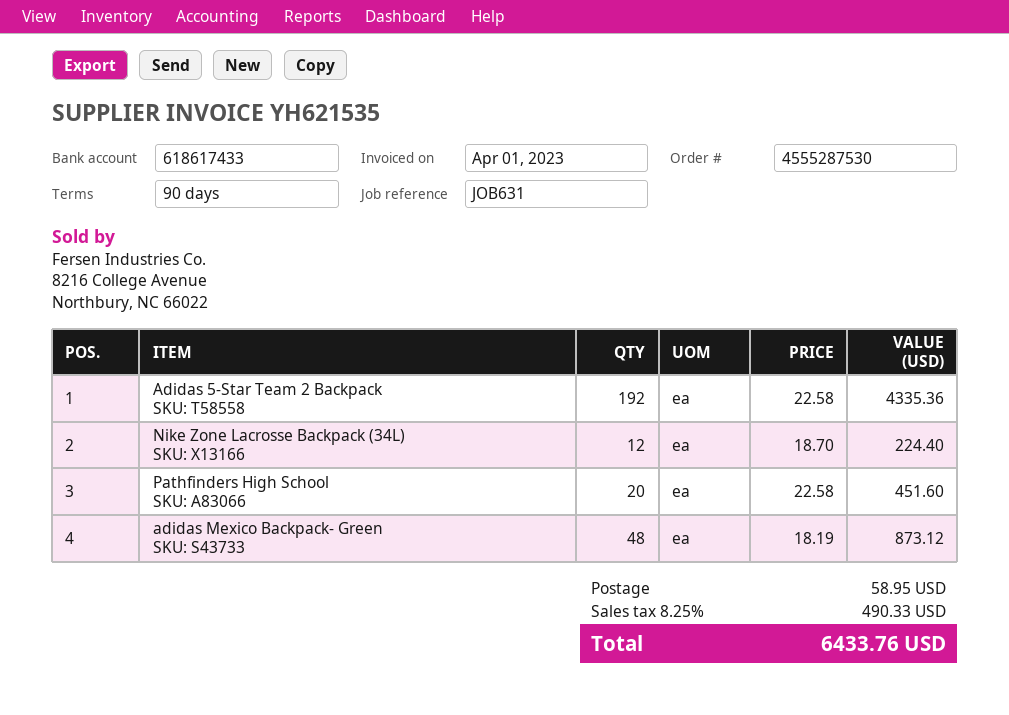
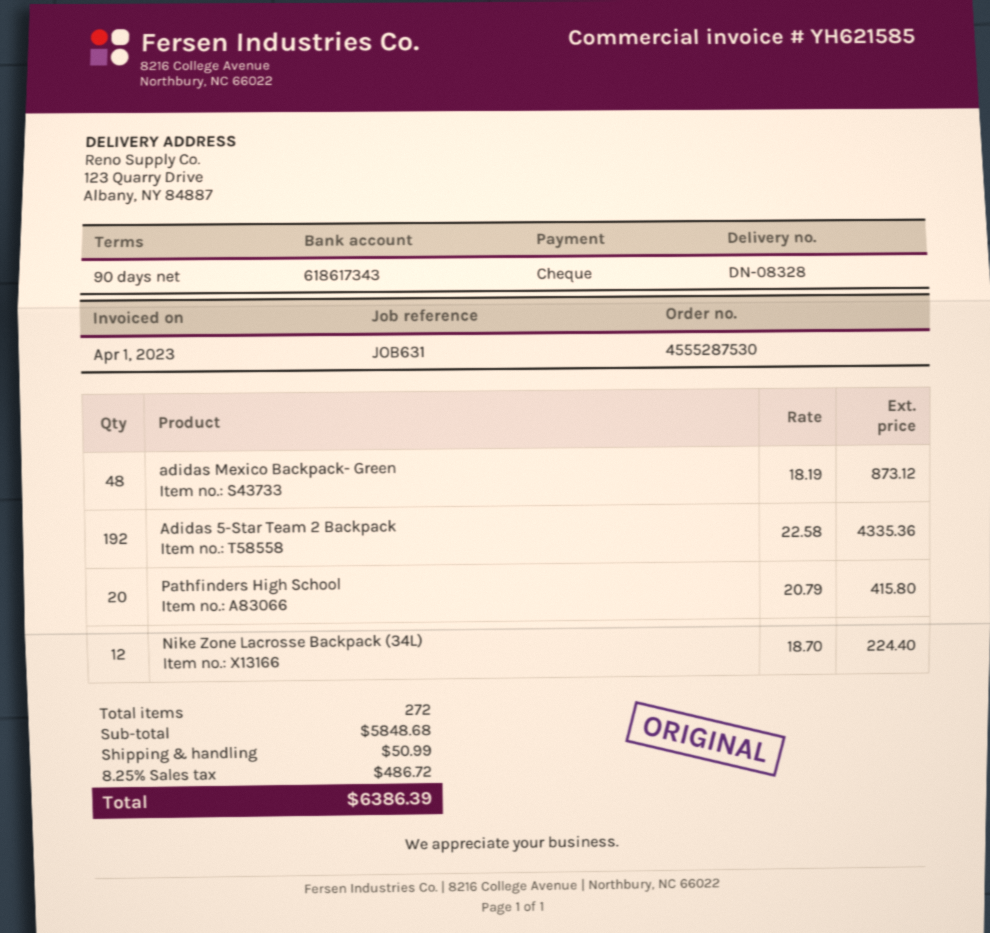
invoice number: YH621535 -> YH621585
bank account: 618617433 -> 618617343
Pathfinders High School: 20 x 22.58 = 451.60 -> 20 x 20.79 = 415.80
shipping: 58.95 -> 50.99
tax: 8.25% = 490.33 -> 8.25% = 486.72
total: 6433.76 -> 6386.39

